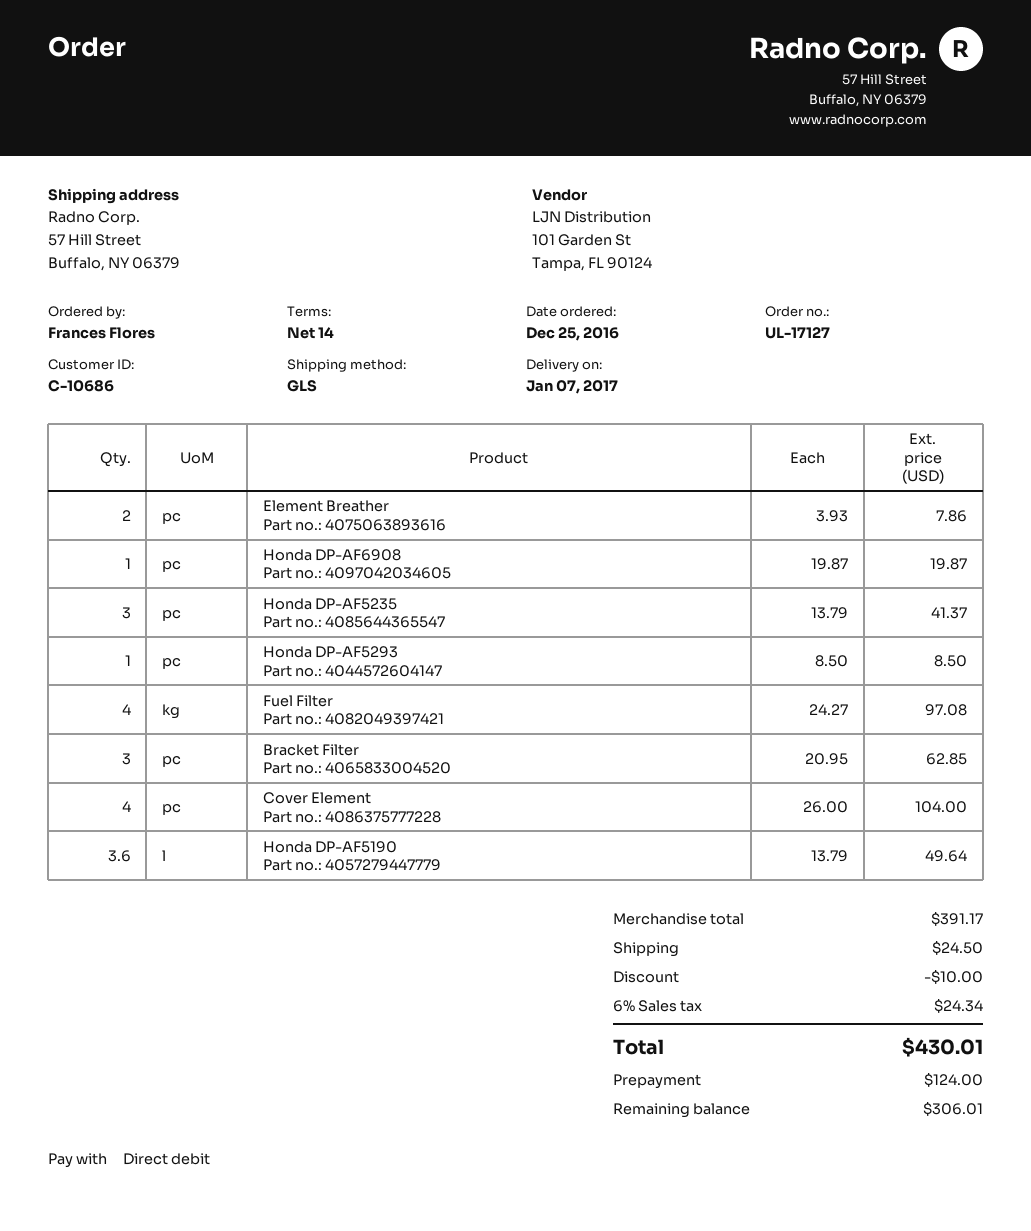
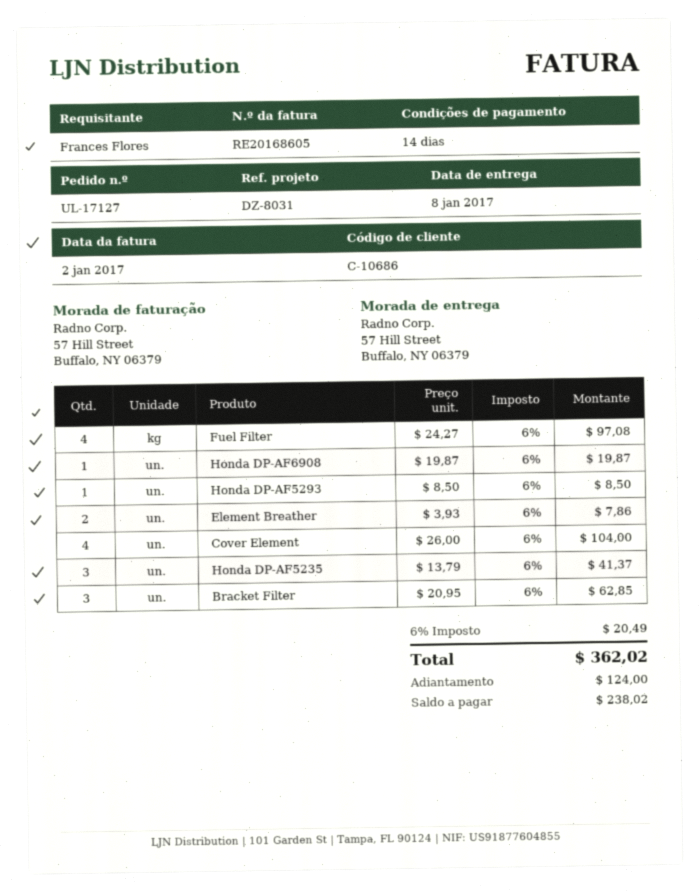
delivery date: 2017-01-07 -> 2017-01-08
Honda DP-AF5190: 3.6 x 13.79 = 49.64 -> none
discount: 10.00 -> none
shipping: 24.50 -> none
tax: 6% = 24.34 -> 6% = 20.49
total: 430.01 -> 362.02
balance: 306.01 -> 238.02

